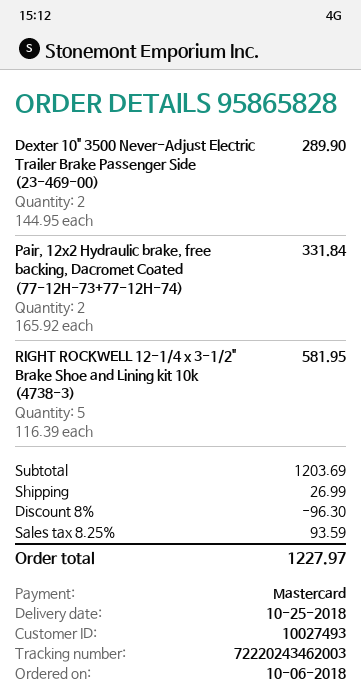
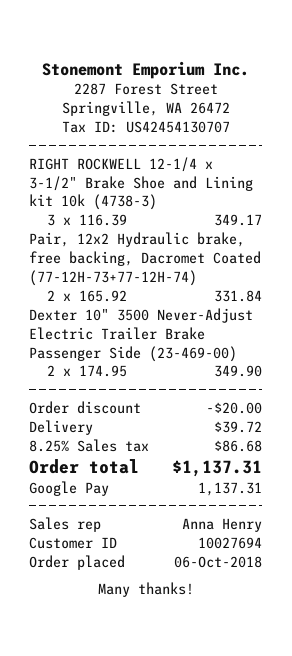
customer number: 10027493 -> 10027694
payment method: Mastercard -> Google Pay
Dexter 10" 3500 Never-Adjust Electric Trailer Brake Passenger Side (23-469-00): 2 x 144.95 = 289.90 -> 2 x 174.95 = 349.90
RIGHT ROCKWELL 12-1/4 x 3-1/2" Brake Shoe and Lining kit 10k (4738-3): 5 x 116.39 = 581.95 -> 3 x 116.39 = 349.17
discount: 96.30 -> 20.00
shipping: 26.99 -> 39.72
tax: 8.25% = 93.59 -> 8.25% = 86.68
total: 1227.97 -> 1137.31

